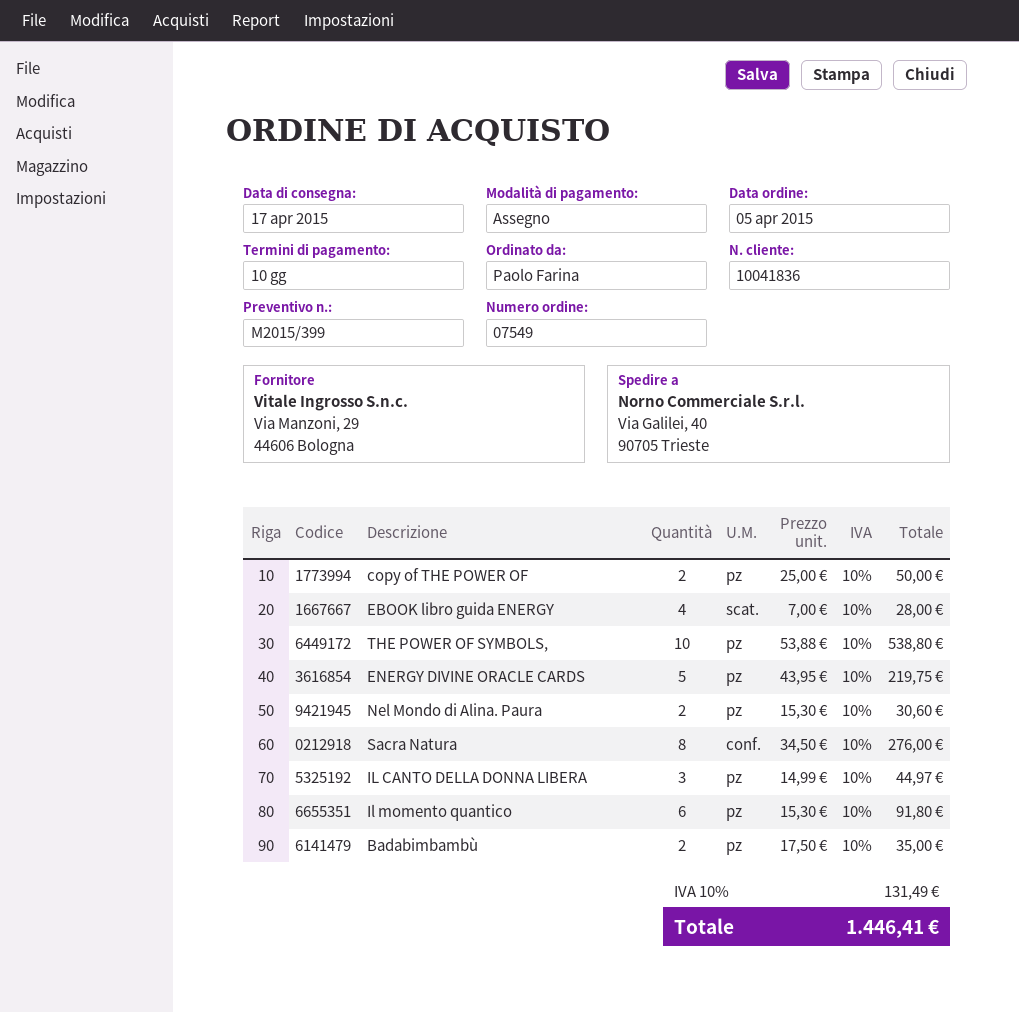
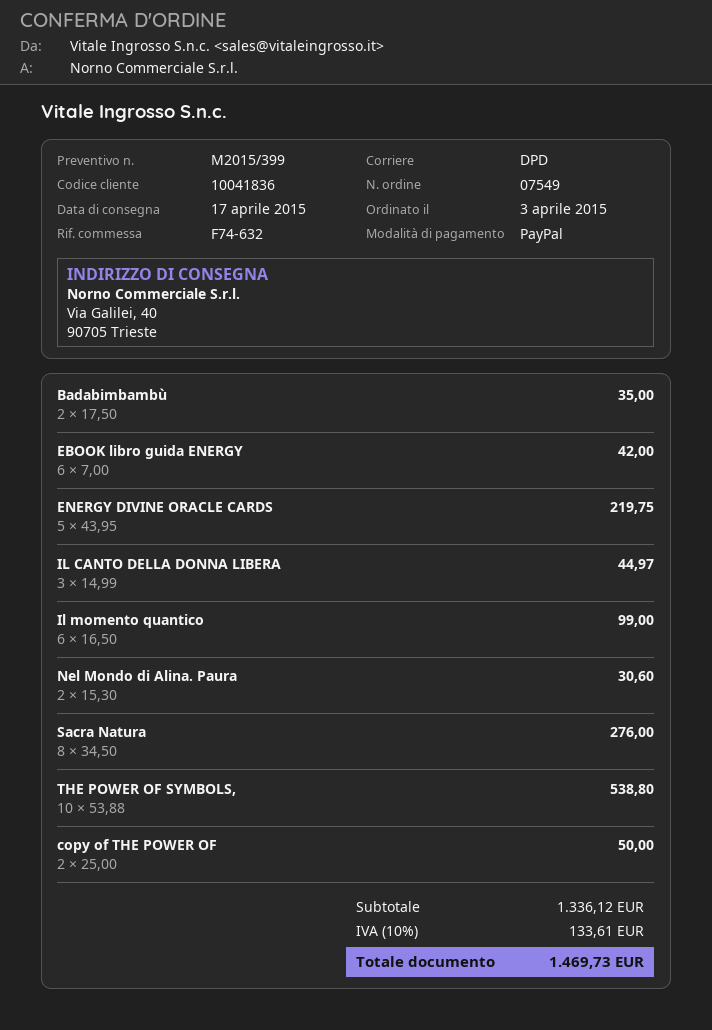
order date: 2015-04-05 -> 2015-04-03
payment method: cheque -> PayPal
EBOOK libro guida ENERGY: 4 x 7.00 = 28.00 -> 6 x 7.00 = 42.00
Il momento quantico: 6 x 15.30 = 91.80 -> 6 x 16.50 = 99.00
tax: 10% = 131.49 -> 10% = 133.61
total: 1446.41 -> 1469.73

